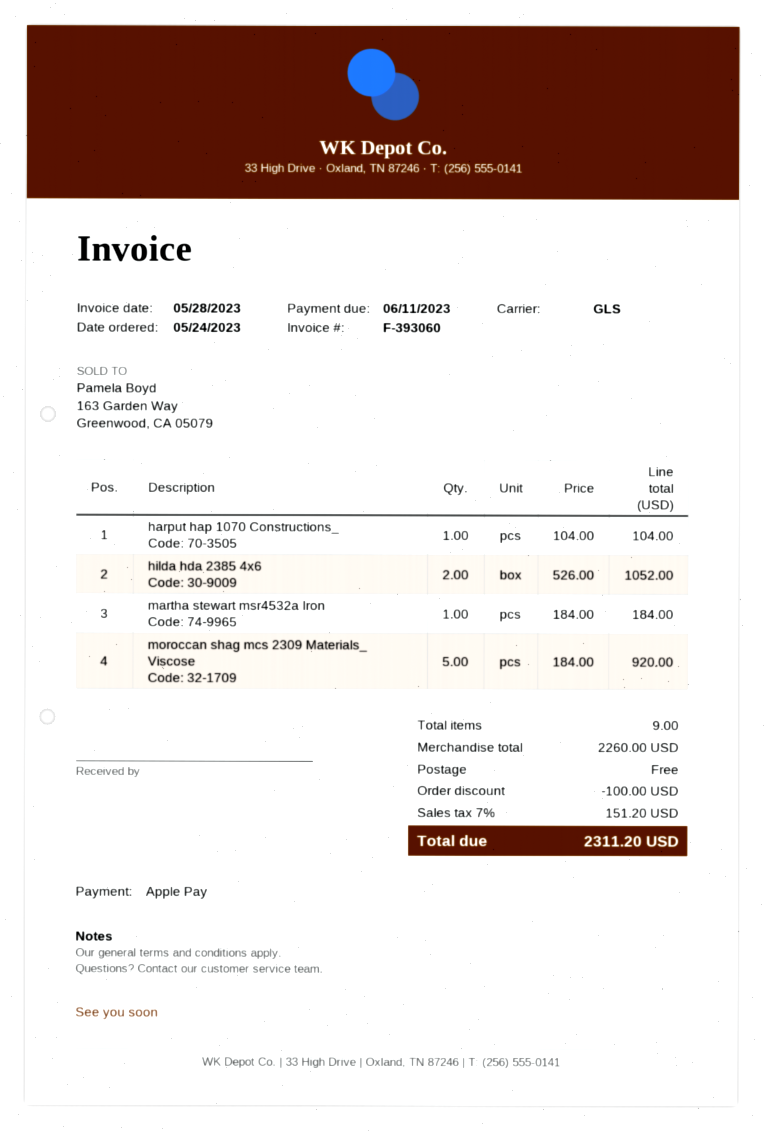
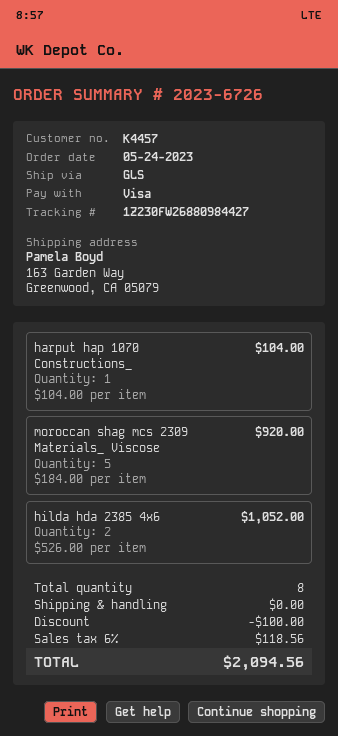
payment method: Apple Pay -> Visa
martha stewart msr4532a Iron: 1 x 184.00 = 184.00 -> none
total quantity: 9 -> 8
tax: 7% = 151.20 -> 6% = 118.56
total: 2311.20 -> 2094.56

